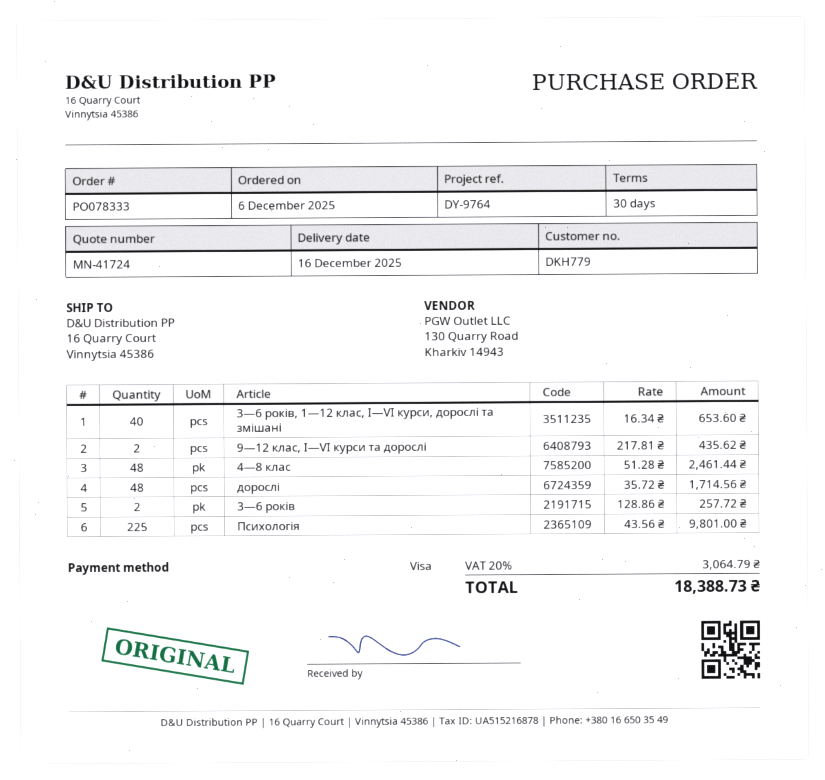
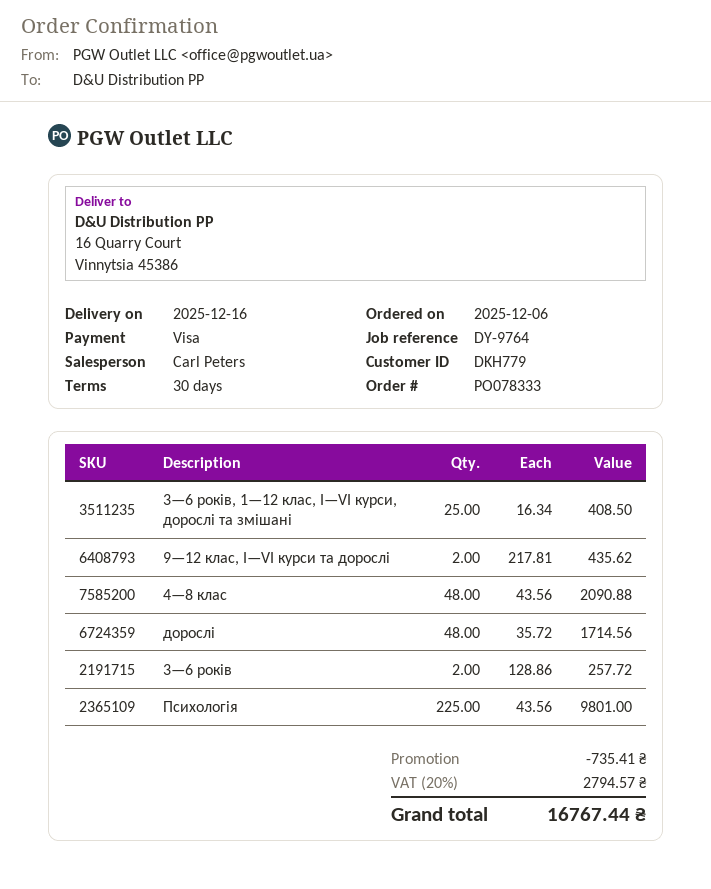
3—6 років, 1—12 клас, I—VI курси, дорослі та змішані: 40 x 16.34 = 653.60 -> 25 x 16.34 = 408.50
4—8 клас: 48 x 51.28 = 2461.44 -> 48 x 43.56 = 2090.88
discount: none -> 735.41
tax: 20% = 3064.79 -> 20% = 2794.57
total: 18388.73 -> 16767.44

